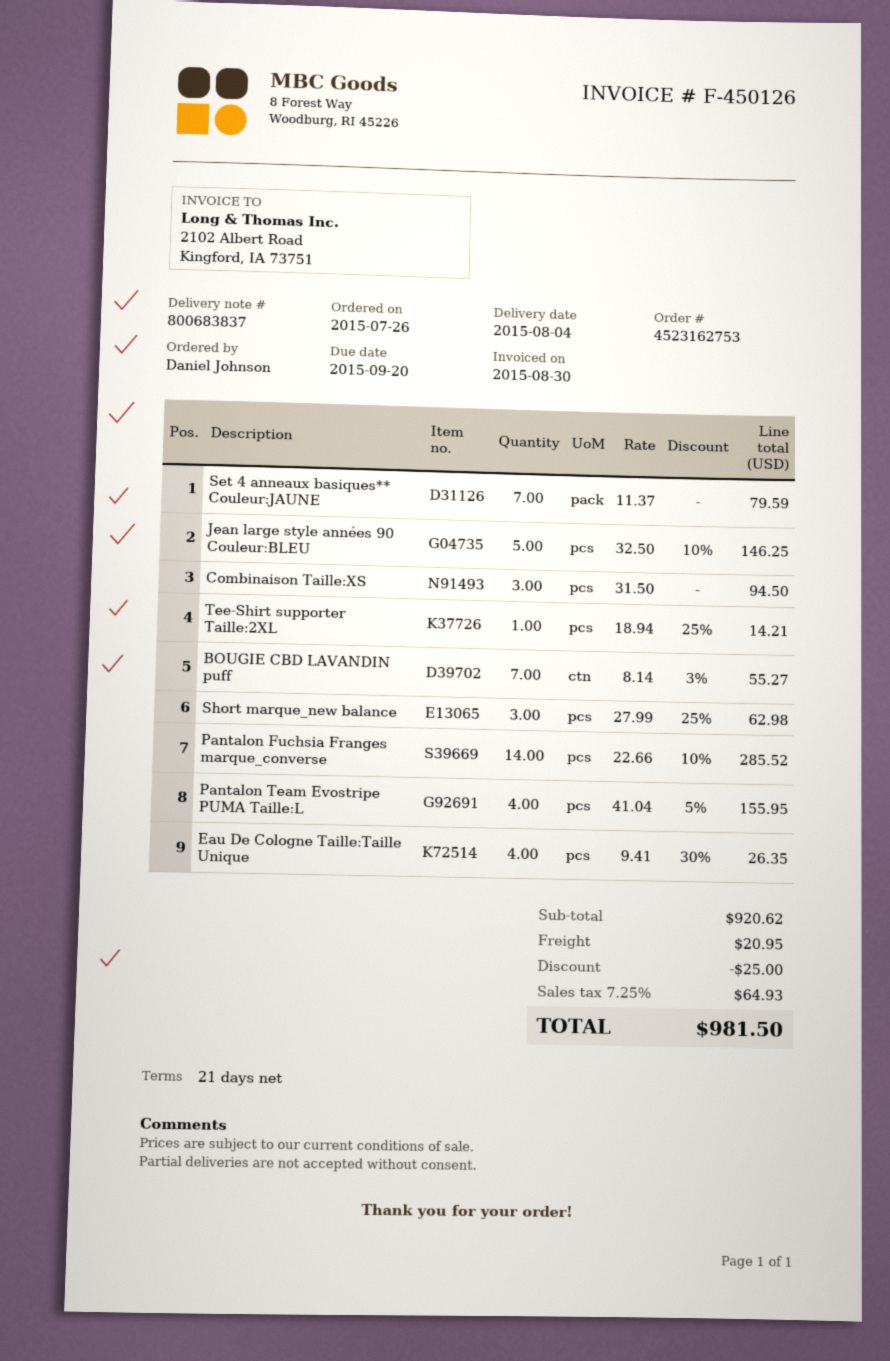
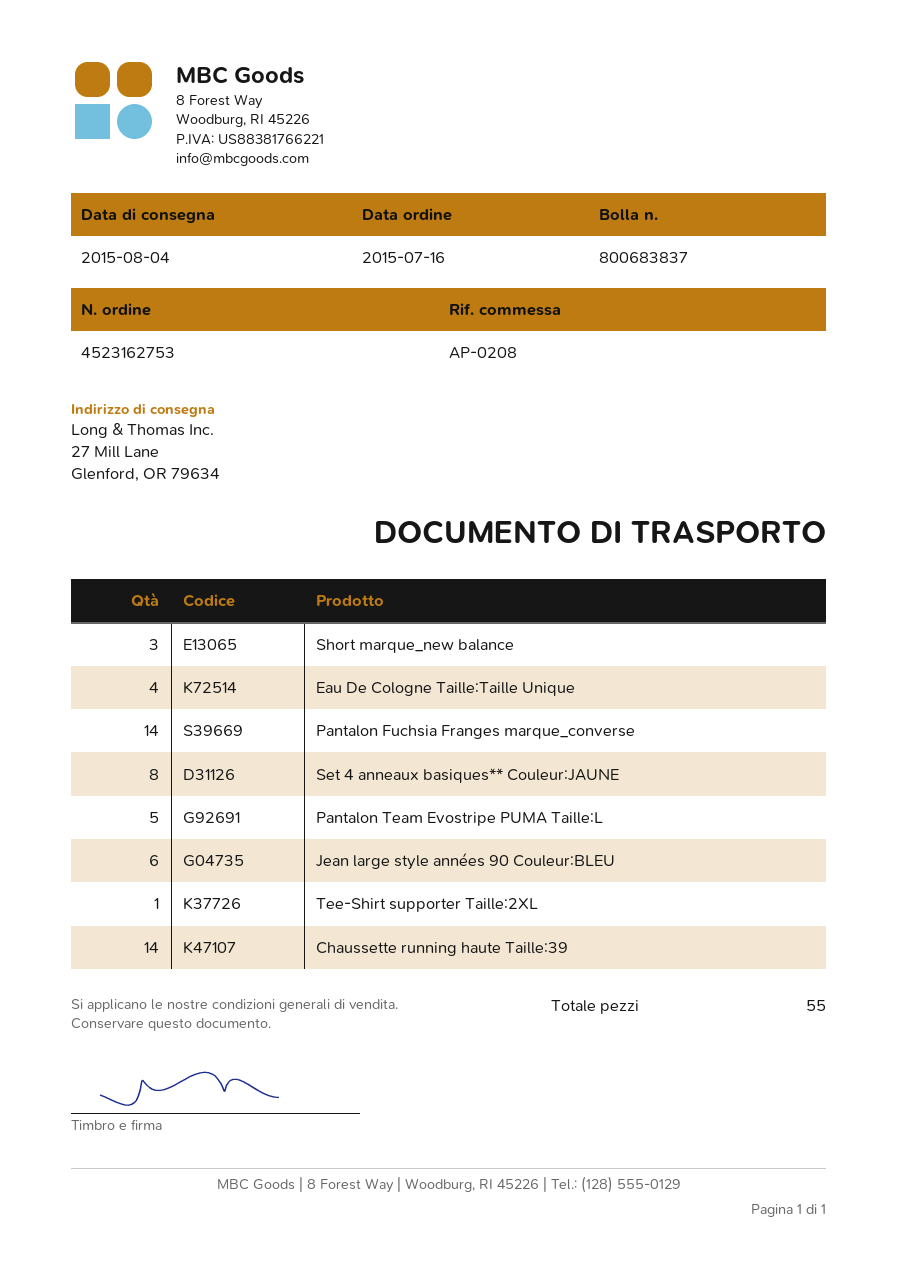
order date: 2015-07-26 -> 2015-07-16
Set 4 anneaux basiques** Couleur:JAUNE: 7 -> 8
Jean large style années 90 Couleur:BLEU: 5 -> 6
Combinaison Taille:XS: 3 -> none
BOUGIE CBD LAVANDIN puff: 7 -> none
Pantalon Team Evostripe PUMA Taille:L: 4 -> 5
Chaussette running haute Taille:39: none -> 14

